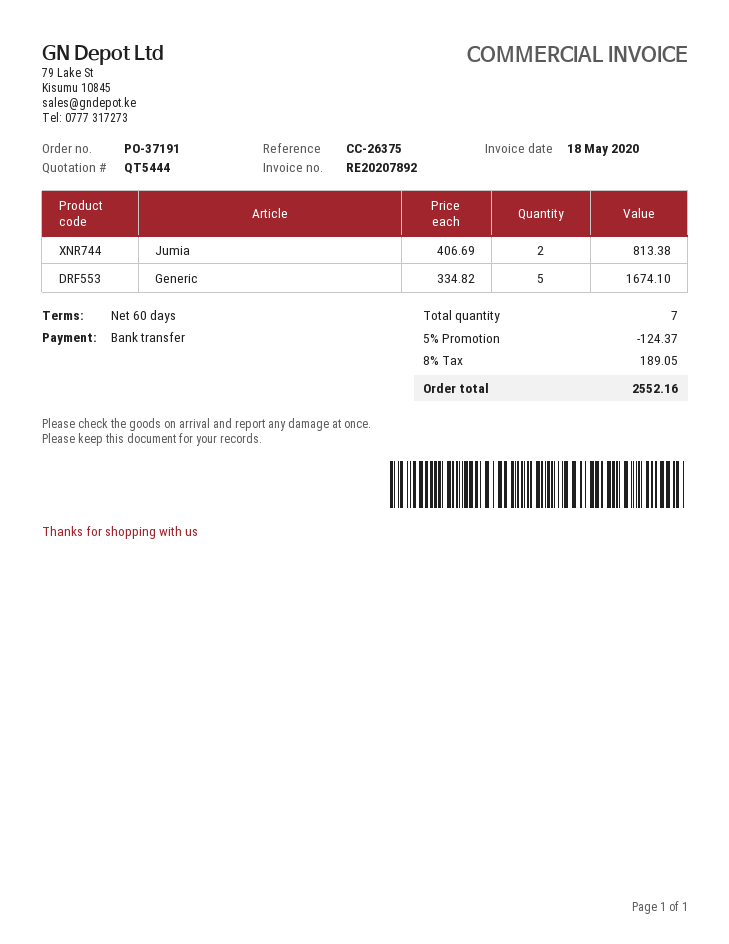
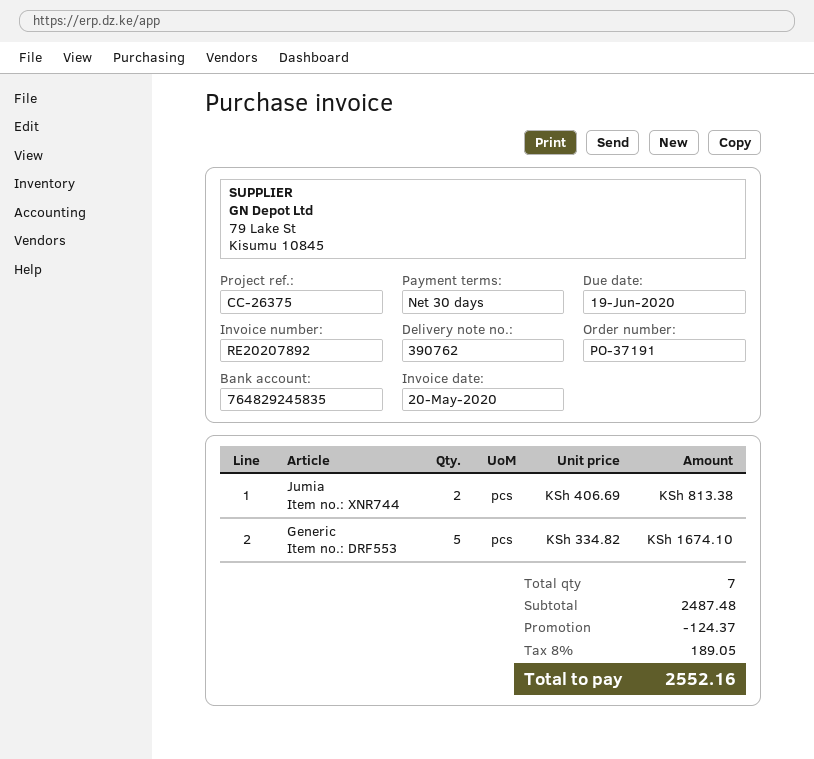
invoice date: 2020-05-18 -> 2020-05-20
payment terms: 60 days -> 30 days

